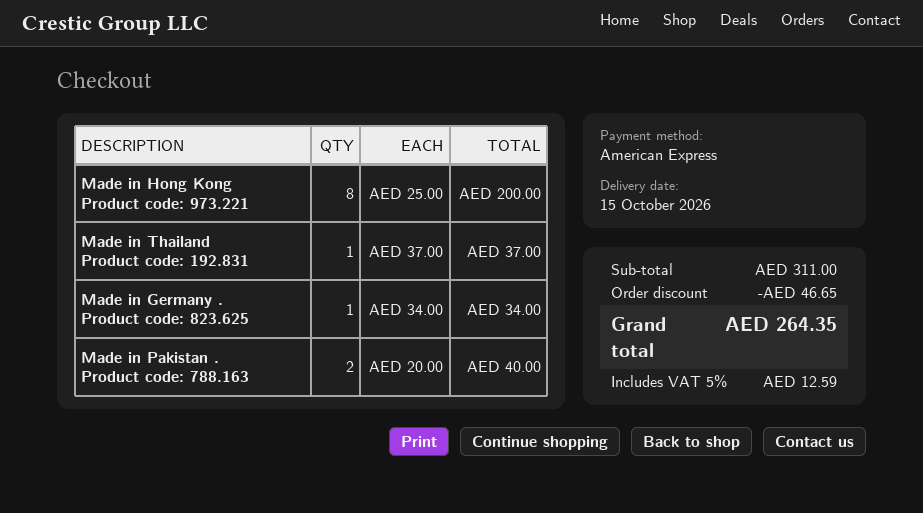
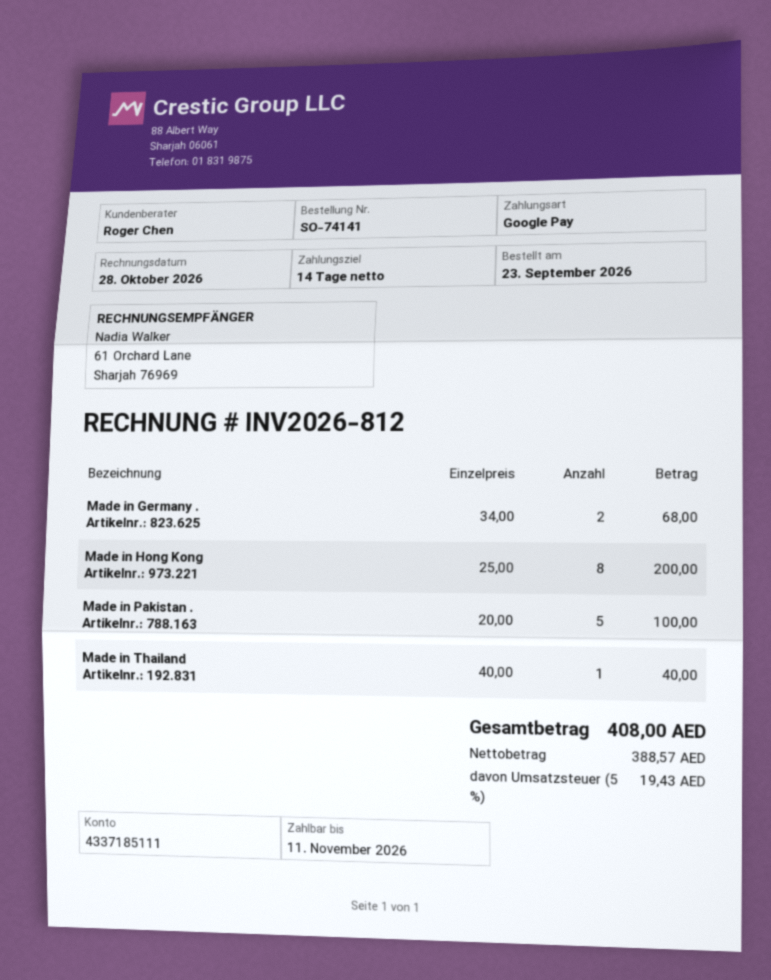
payment method: American Express -> Google Pay
Made in Thailand: 1 x 37.00 = 37.00 -> 1 x 40.00 = 40.00
Made in Germany .: 1 x 34.00 = 34.00 -> 2 x 34.00 = 68.00
Made in Pakistan .: 2 x 20.00 = 40.00 -> 5 x 20.00 = 100.00
discount: 46.65 -> none
tax: 5% = 12.59 -> 5% = 19.43
total: 264.35 -> 408.00

